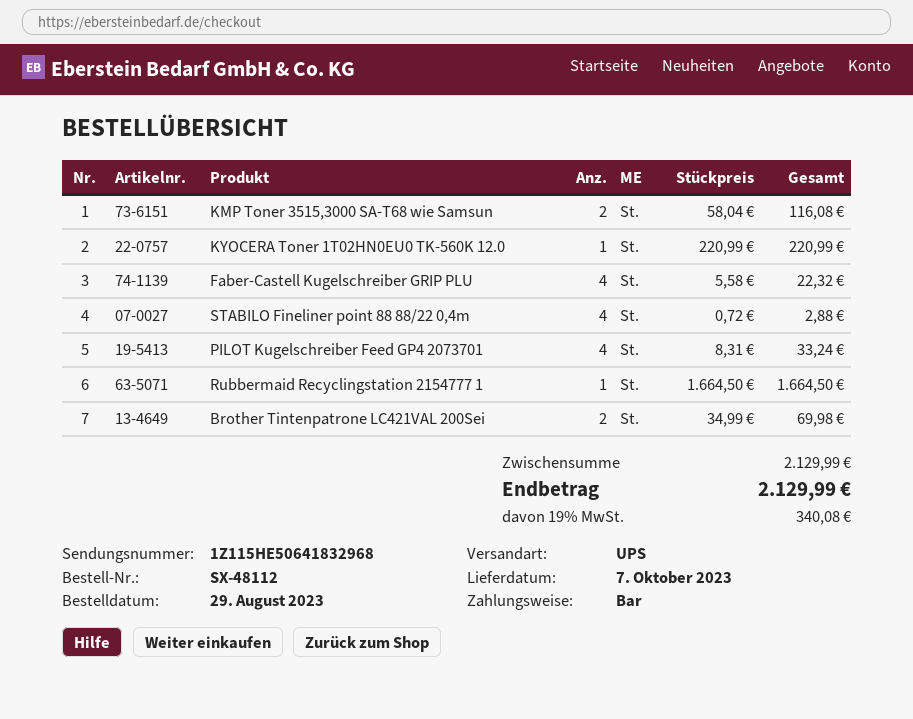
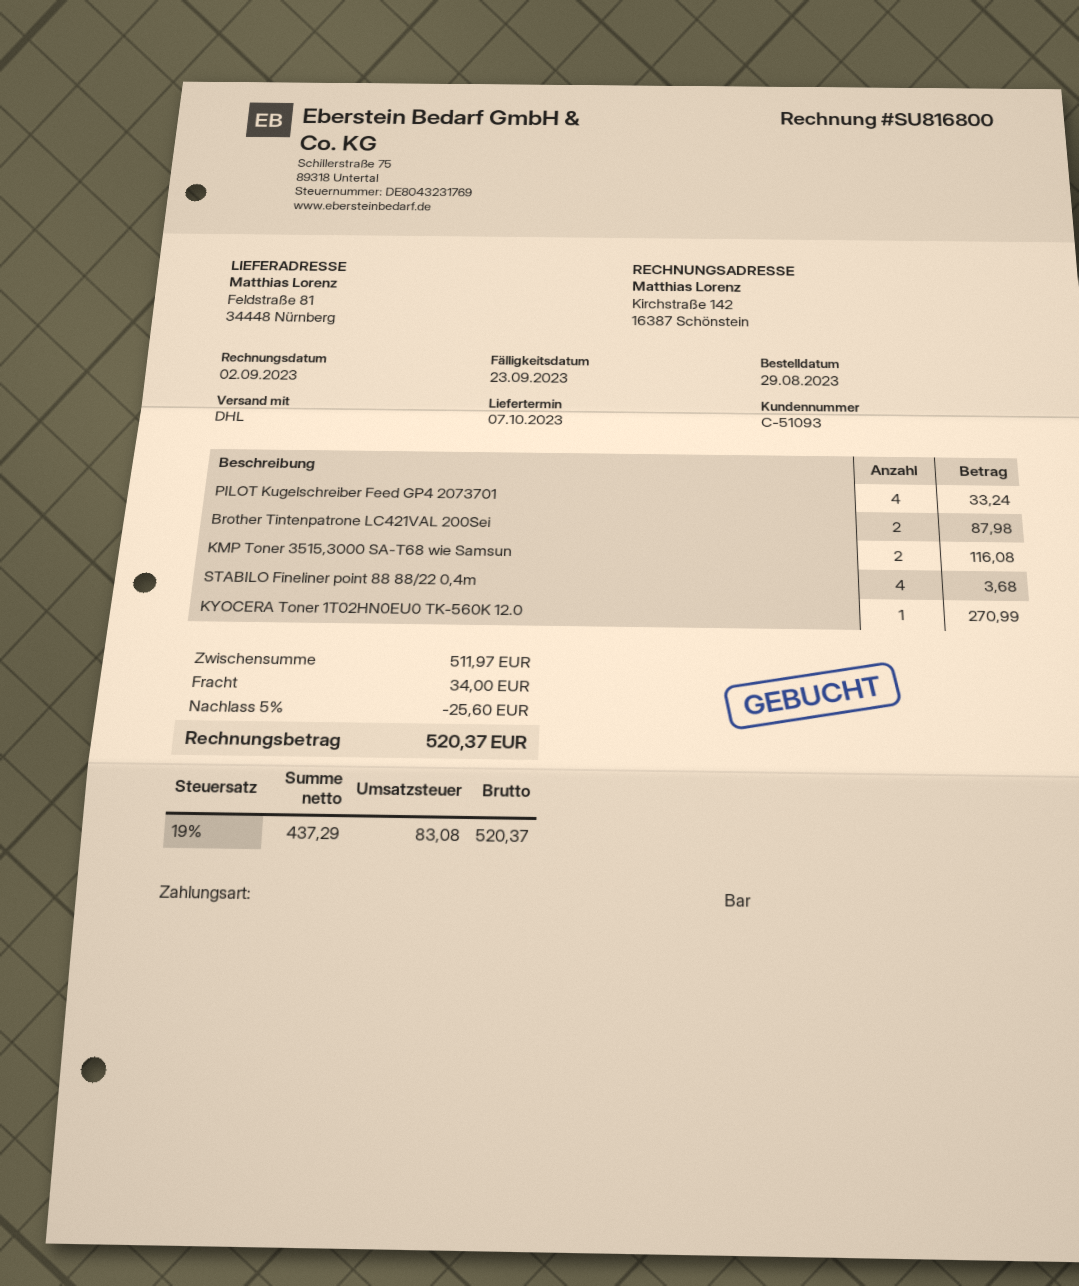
shipping method: UPS -> DHL
KYOCERA Toner 1T02HN0EU0 TK-560K 12.0: 1 for 220.99 -> 1 for 270.99
Faber-Castell Kugelschreiber GRIP PLU: 4 for 22.32 -> none
STABILO Fineliner point 88 88/22 0,4m: 4 for 2.88 -> 4 for 3.68
Rubbermaid Recyclingstation 2154777 1: 1 for 1664.50 -> none
Brother Tintenpatrone LC421VAL 200Sei: 2 for 69.98 -> 2 for 87.98
subtotal: 2129.99 -> 511.97
discount: none -> 5% = 25.60
shipping: none -> 34.00
tax: 19% = 340.08 -> 19% = 83.08
total: 2129.99 -> 520.37

